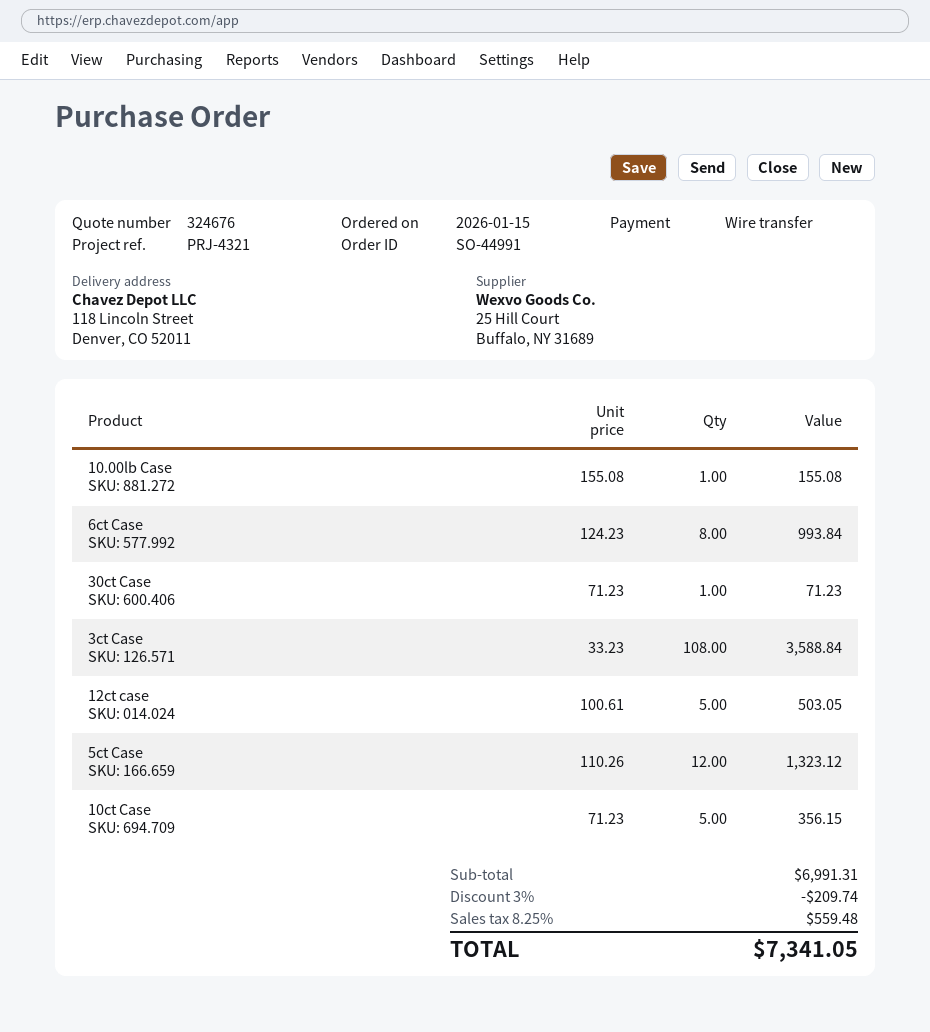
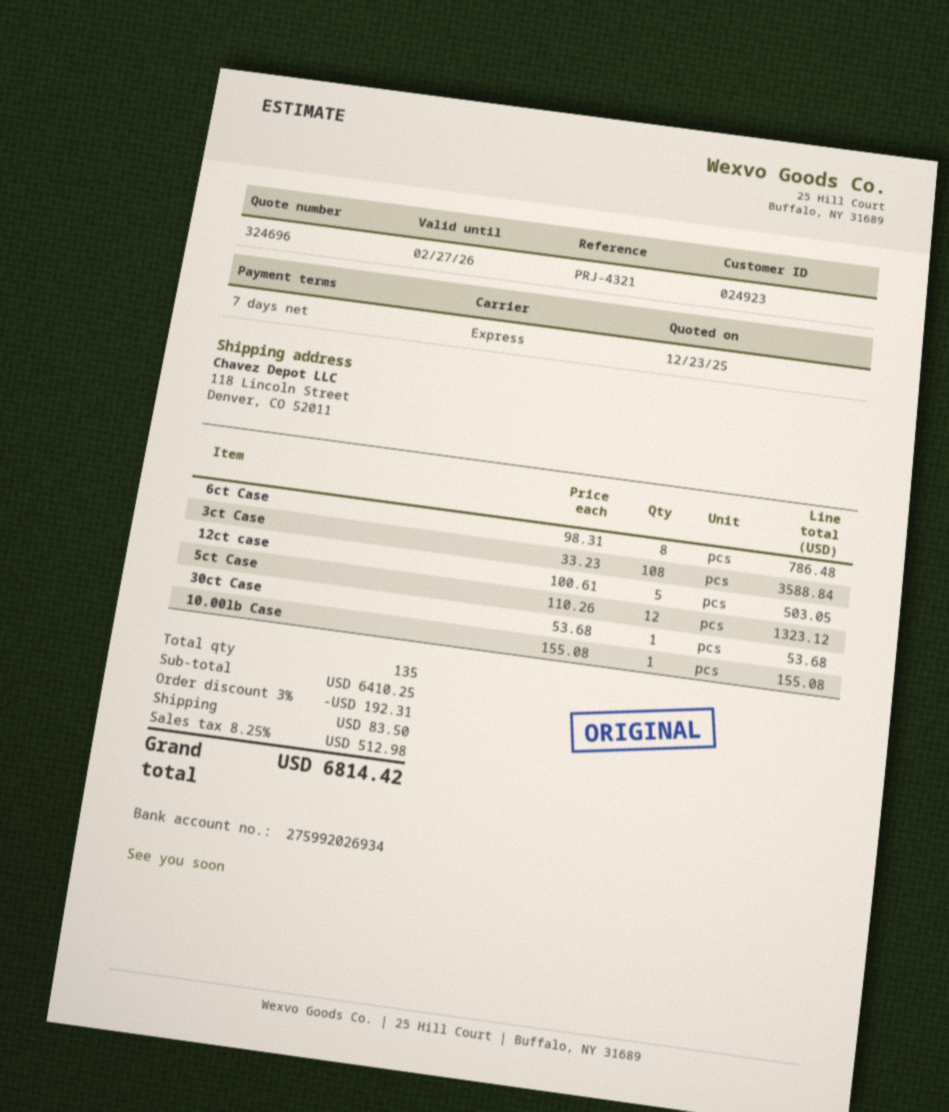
quote number: 324676 -> 324696
6ct Case: 8 x 124.23 = 993.84 -> 8 x 98.31 = 786.48
30ct Case: 1 x 71.23 = 71.23 -> 1 x 53.68 = 53.68
10ct Case: 5 x 71.23 = 356.15 -> none
subtotal: 6991.31 -> 6410.25
discount: 3% = 209.74 -> 3% = 192.31
shipping: none -> 83.50
tax: 8.25% = 559.48 -> 8.25% = 512.98
total: 7341.05 -> 6814.42

